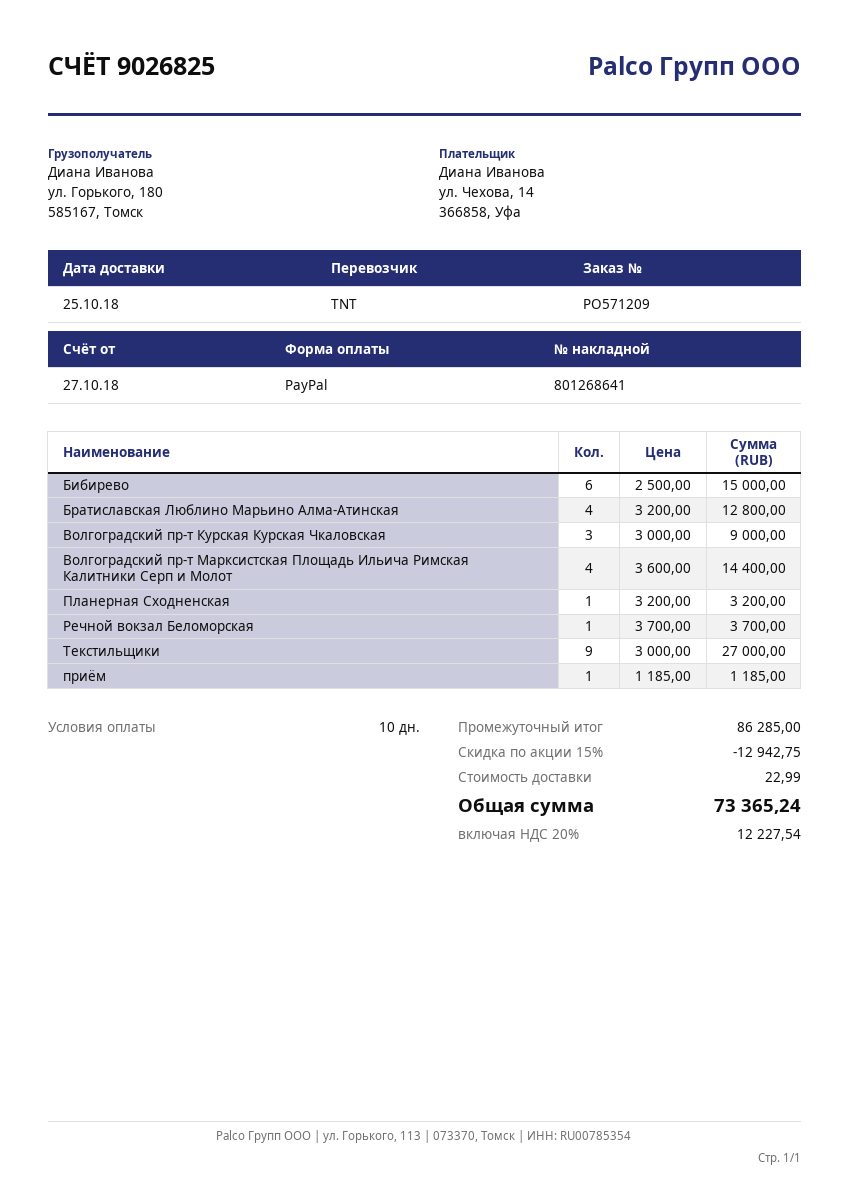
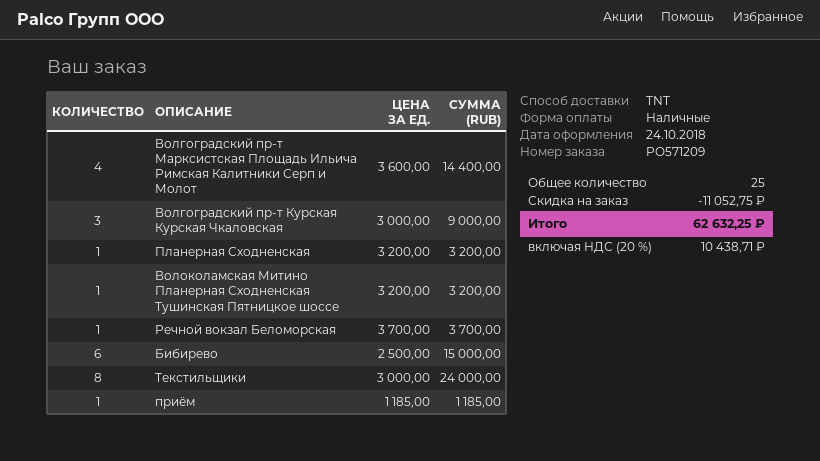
payment method: PayPal -> cash
Братиславская Люблино Марьино Алма-Атинская: 4 x 3200.00 = 12800.00 -> none
Текстильщики: 9 x 3000.00 = 27000.00 -> 8 x 3000.00 = 24000.00
Волоколамская Митино Планерная Сходненская Тушинская Пятницкое шоссе: none -> 1 x 3200.00 = 3200.00
discount: 12942.75 -> 11052.75
shipping: 22.99 -> none
tax: 20% = 12227.54 -> 20% = 10438.71
total: 73365.24 -> 62632.25

